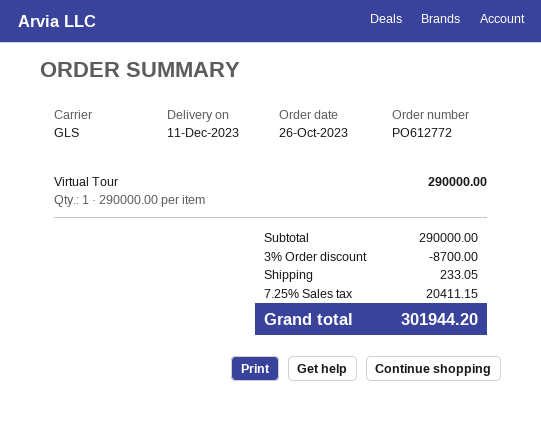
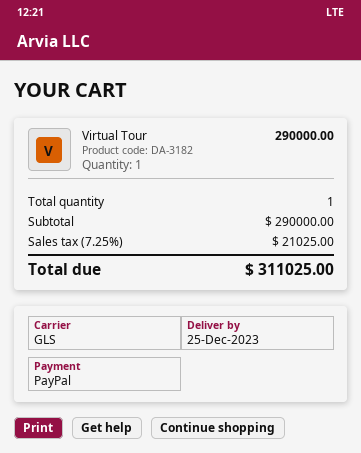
delivery date: 2023-12-11 -> 2023-12-25
discount: 3% = 8700.00 -> none
shipping: 233.05 -> none
tax: 7.25% = 20411.15 -> 7.25% = 21025.00
total: 301944.20 -> 311025.00

